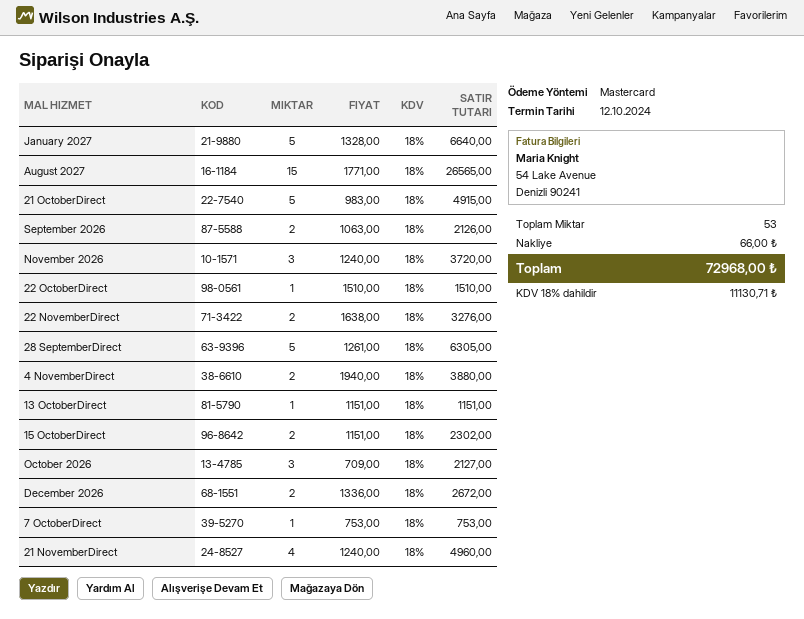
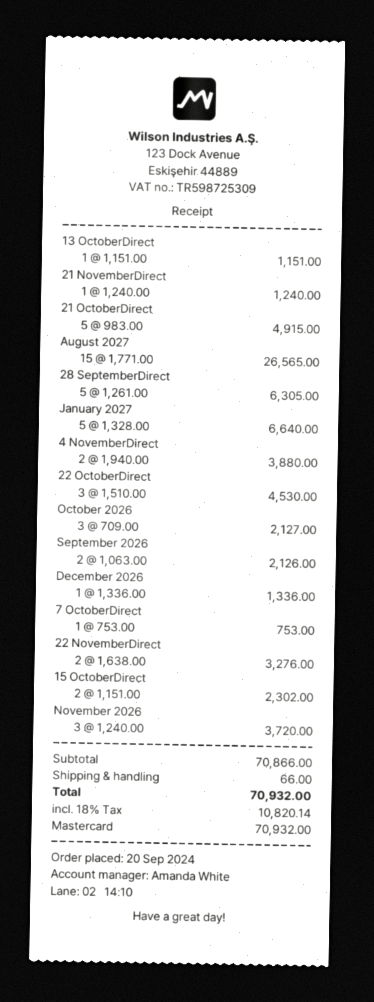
22 OctoberDirect: 1 x 1510.00 = 1510.00 -> 3 x 1510.00 = 4530.00
December 2026: 2 x 1336.00 = 2672.00 -> 1 x 1336.00 = 1336.00
21 NovemberDirect: 4 x 1240.00 = 4960.00 -> 1 x 1240.00 = 1240.00
tax: 18% = 11130.71 -> 18% = 10820.14
total: 72968.00 -> 70932.00

